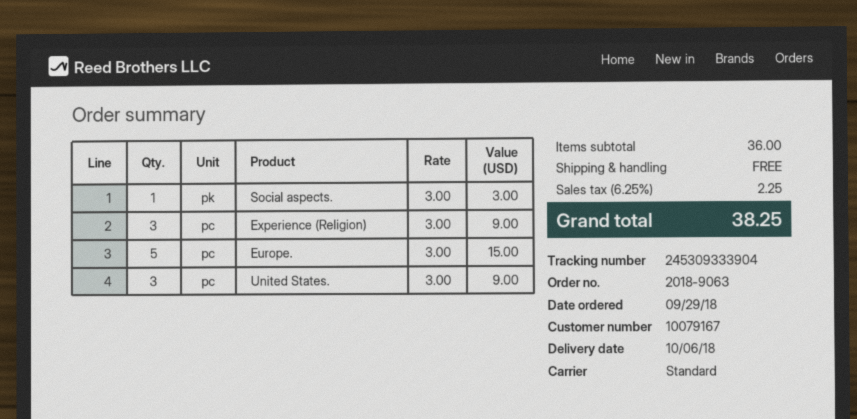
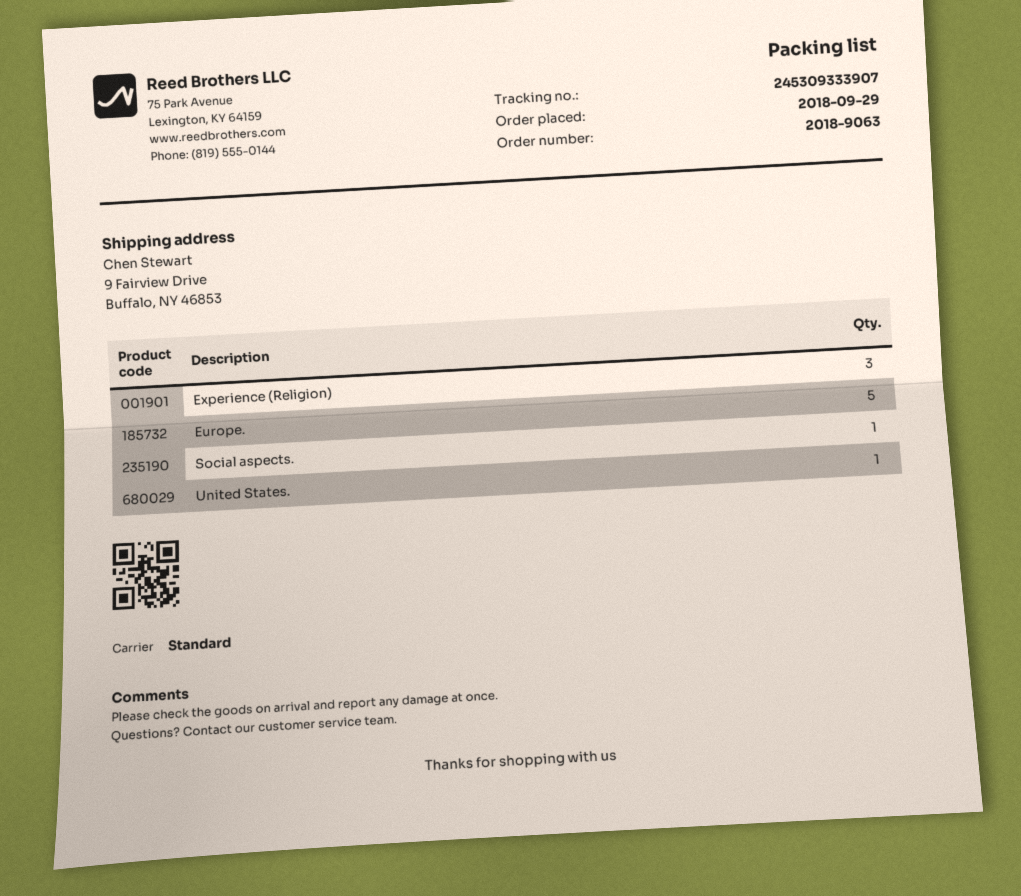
tracking number: 245309333904 -> 245309333907
United States.: 3 -> 1

